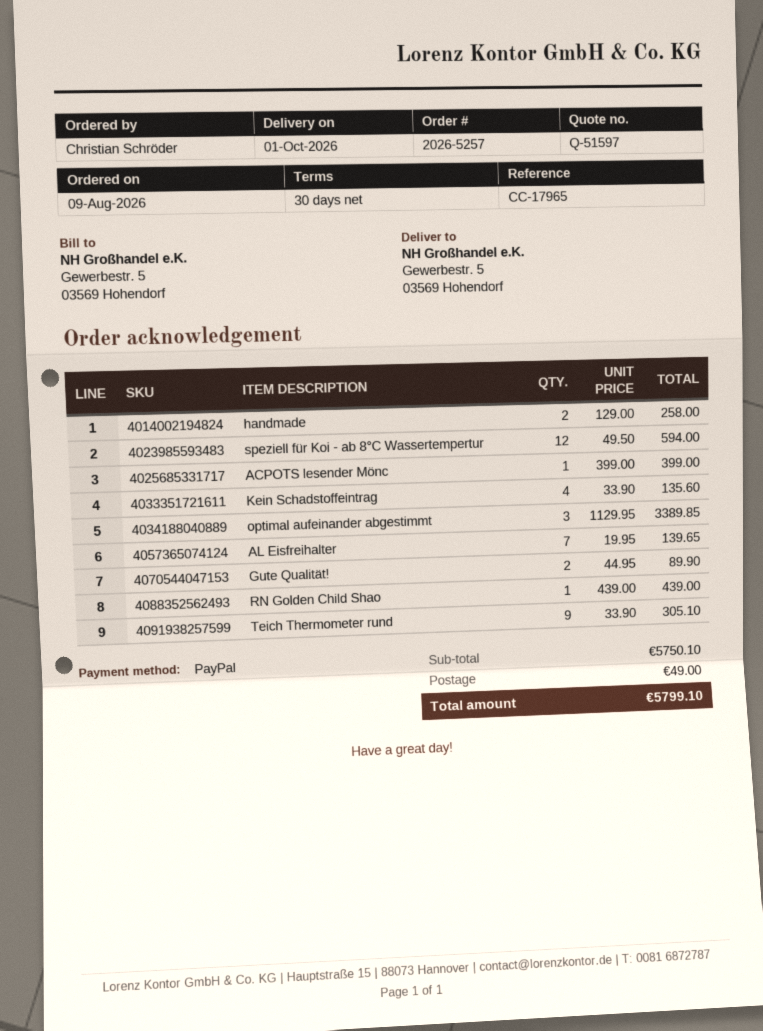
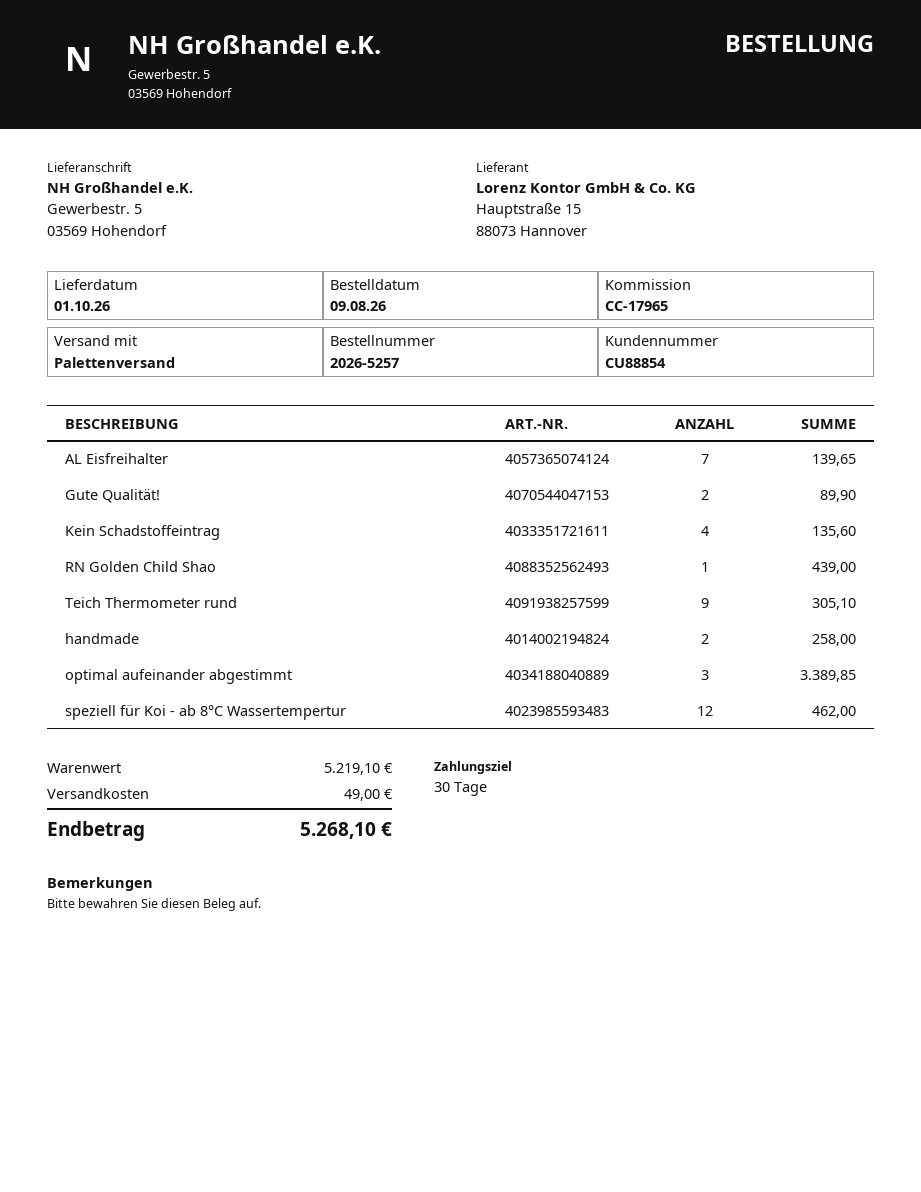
speziell für Koi - ab 8°C Wassertempertur: 12 for 594.00 -> 12 for 462.00
ACPOTS lesender Mönc: 1 for 399.00 -> none
subtotal: 5750.10 -> 5219.10
total: 5799.10 -> 5268.10

